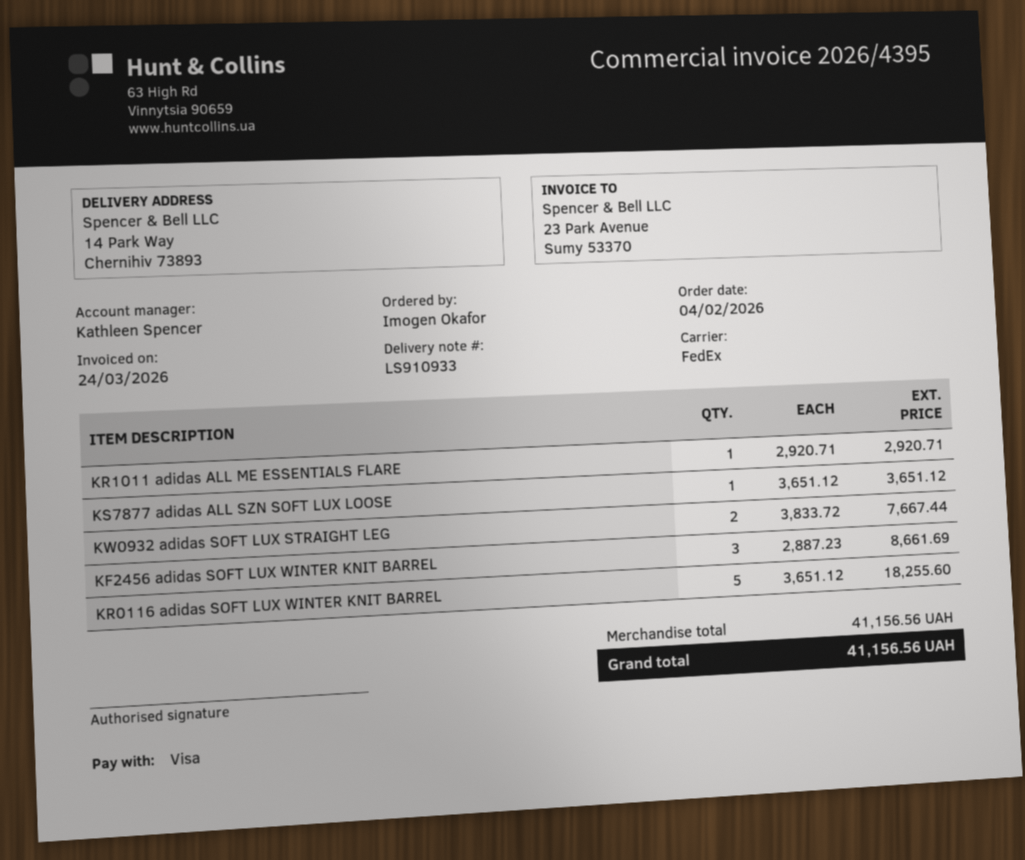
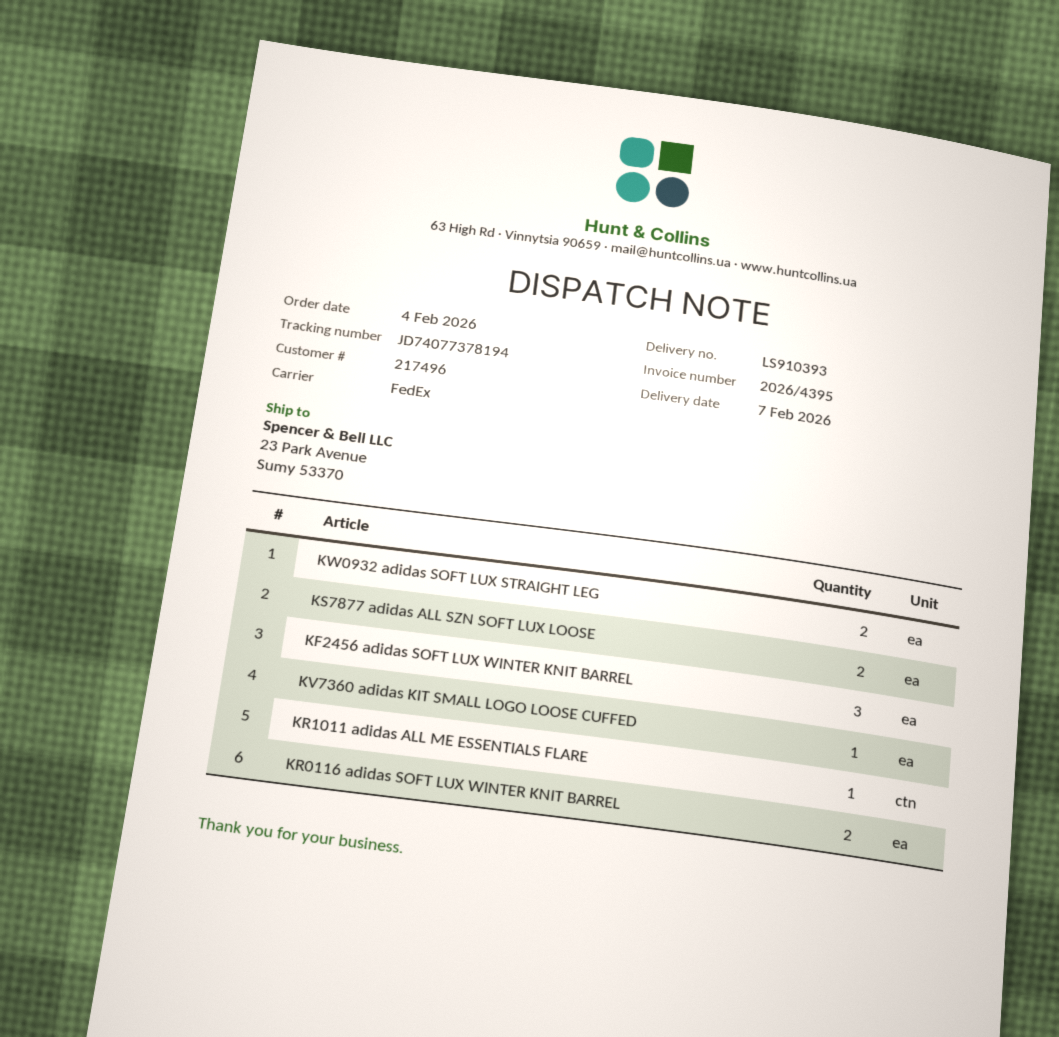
delivery note number: LS910933 -> LS910393
ship to: 14 Park Way, Chernihiv 73893 -> 23 Park Avenue, Sumy 53370
KS7877 adidas ALL SZN SOFT LUX LOOSE: 1 -> 2
KR0116 adidas SOFT LUX WINTER KNIT BARREL: 5 -> 2
KV7360 adidas KIT SMALL LOGO LOOSE CUFFED: none -> 1

